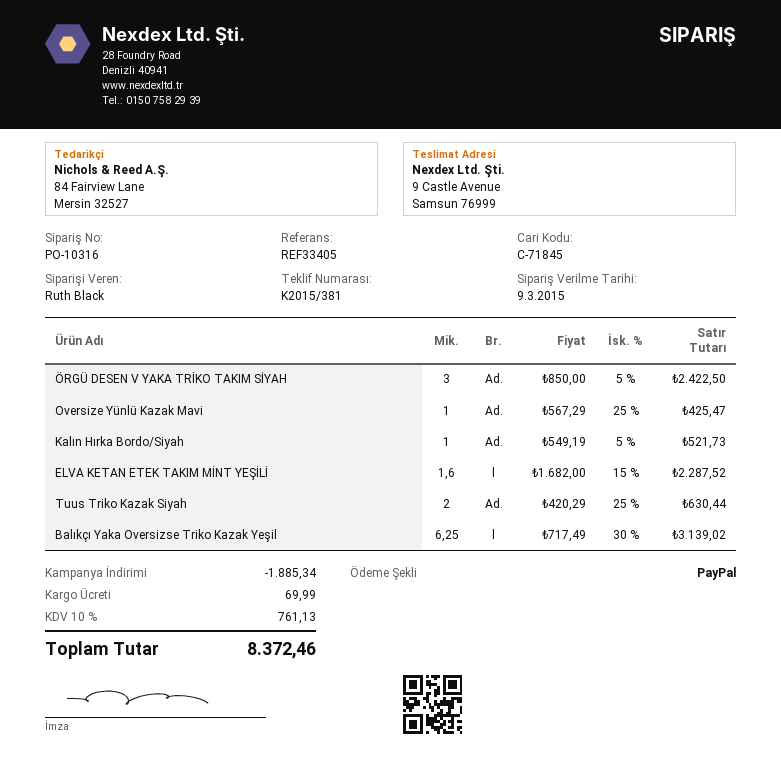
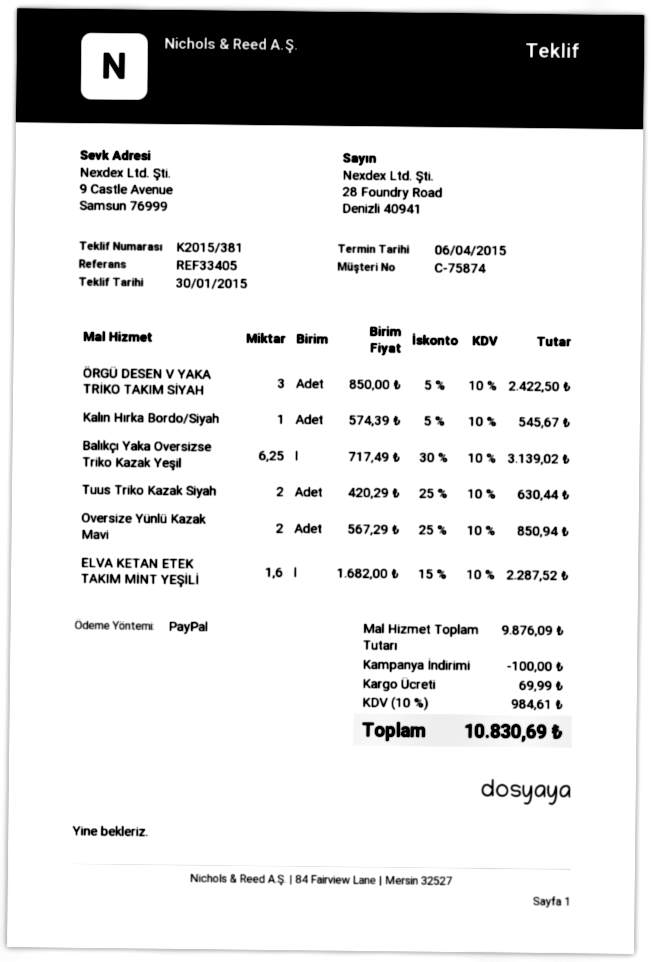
customer number: C-71845 -> C-75874
Oversize Yünlü Kazak Mavi: 1 x 567.29 - 25% = 425.47 -> 2 x 567.29 - 25% = 850.94
Kalın Hırka Bordo/Siyah: 1 x 549.19 - 5% = 521.73 -> 1 x 574.39 - 5% = 545.67
discount: 1885.34 -> 100.00
tax: 10% = 761.13 -> 10% = 984.61
total: 8372.46 -> 10830.69

